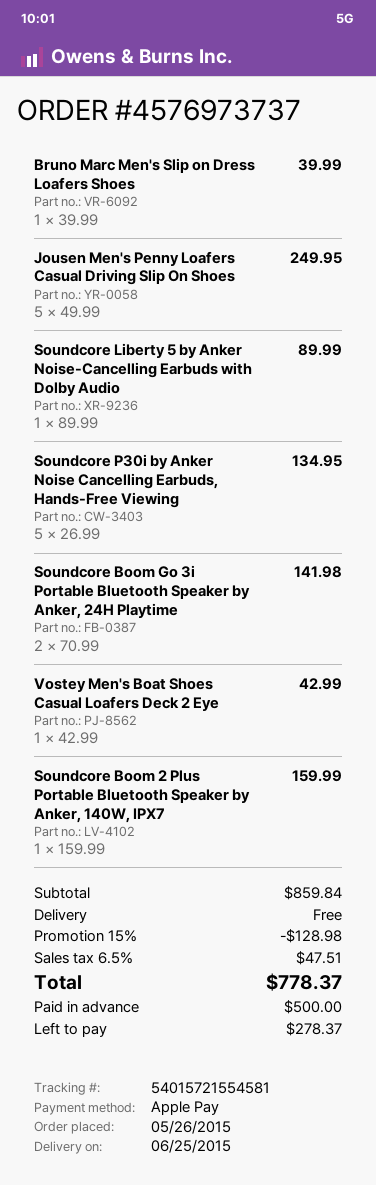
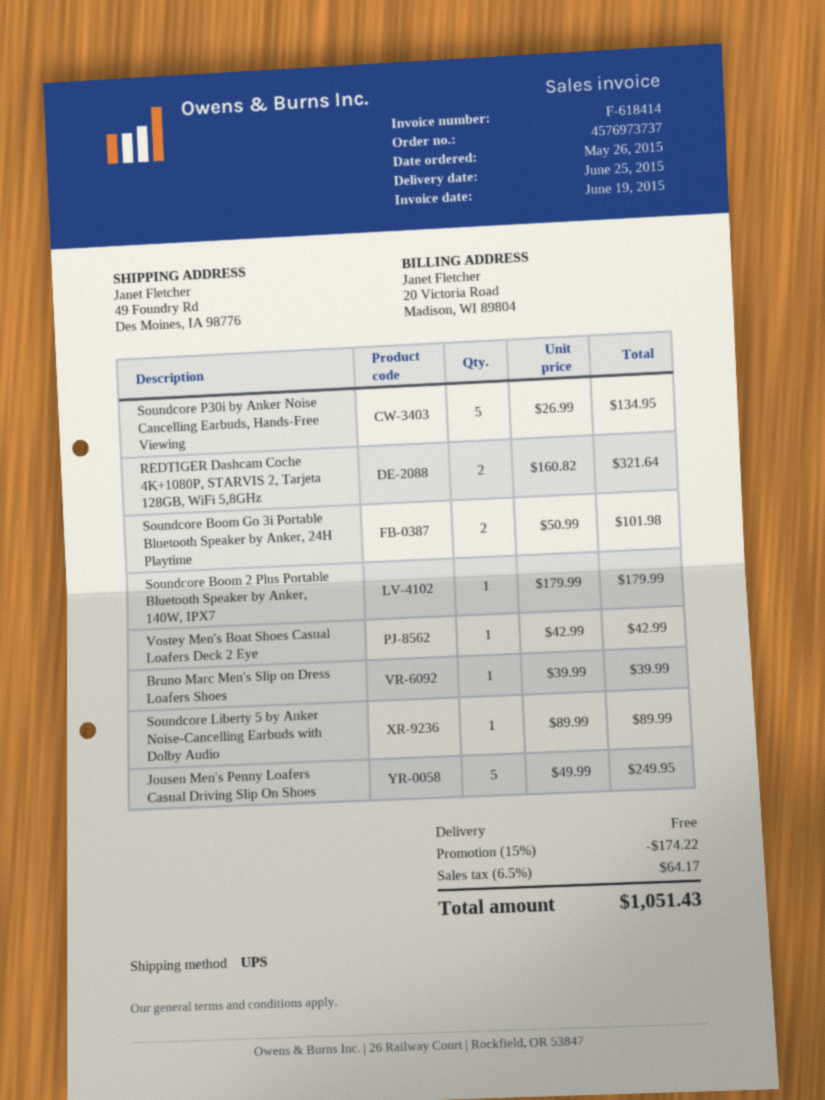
Soundcore Boom Go 3i Portable Bluetooth Speaker by Anker, 24H Playtime: 2 x 70.99 = 141.98 -> 2 x 50.99 = 101.98
Soundcore Boom 2 Plus Portable Bluetooth Speaker by Anker, 140W, IPX7: 1 x 159.99 = 159.99 -> 1 x 179.99 = 179.99
REDTIGER Dashcam Coche 4K+1080P, STARVIS 2, Tarjeta 128GB, WiFi 5,8GHz: none -> 2 x 160.82 = 321.64
discount: 15% = 128.98 -> 15% = 174.22
tax: 6.5% = 47.51 -> 6.5% = 64.17
total: 778.37 -> 1051.43

